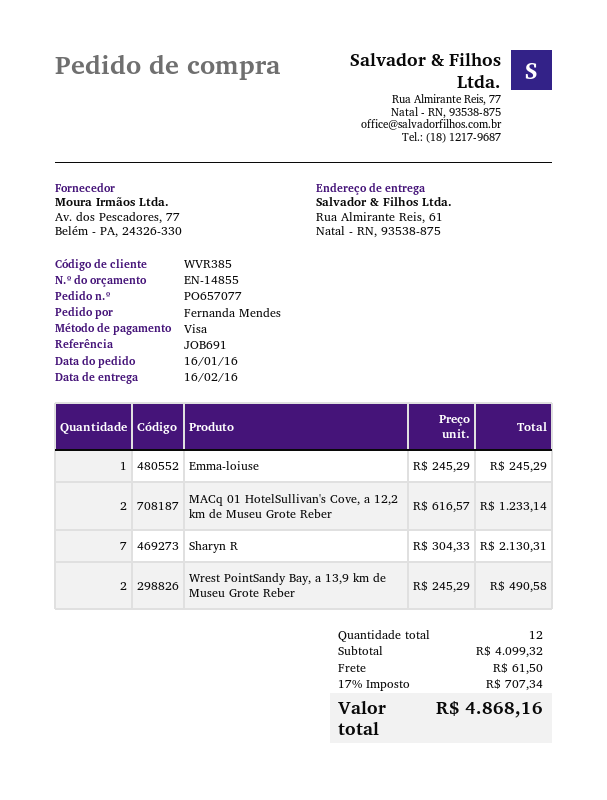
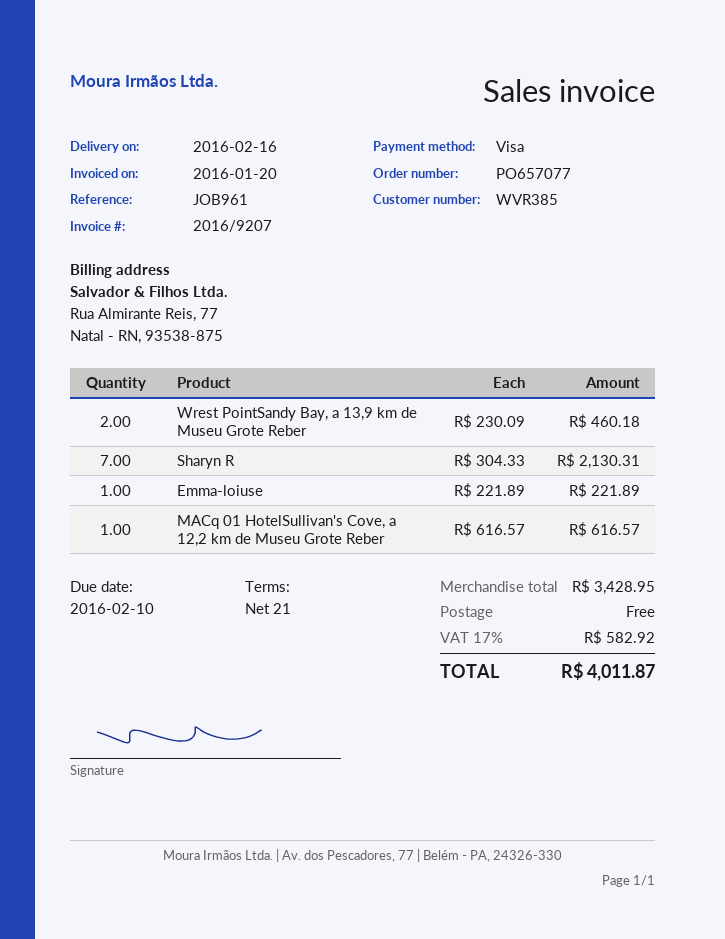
reference: JOB691 -> JOB961
Emma-loiuse: 1 x 245.29 = 245.29 -> 1 x 221.89 = 221.89
MACq 01 HotelSullivan's Cove, a 12,2 km de Museu Grote Reber: 2 x 616.57 = 1233.14 -> 1 x 616.57 = 616.57
Wrest PointSandy Bay, a 13,9 km de Museu Grote Reber: 2 x 245.29 = 490.58 -> 2 x 230.09 = 460.18
subtotal: 4099.32 -> 3428.95
shipping: 61.50 -> 0.00
tax: 17% = 707.34 -> 17% = 582.92
total: 4868.16 -> 4011.87

